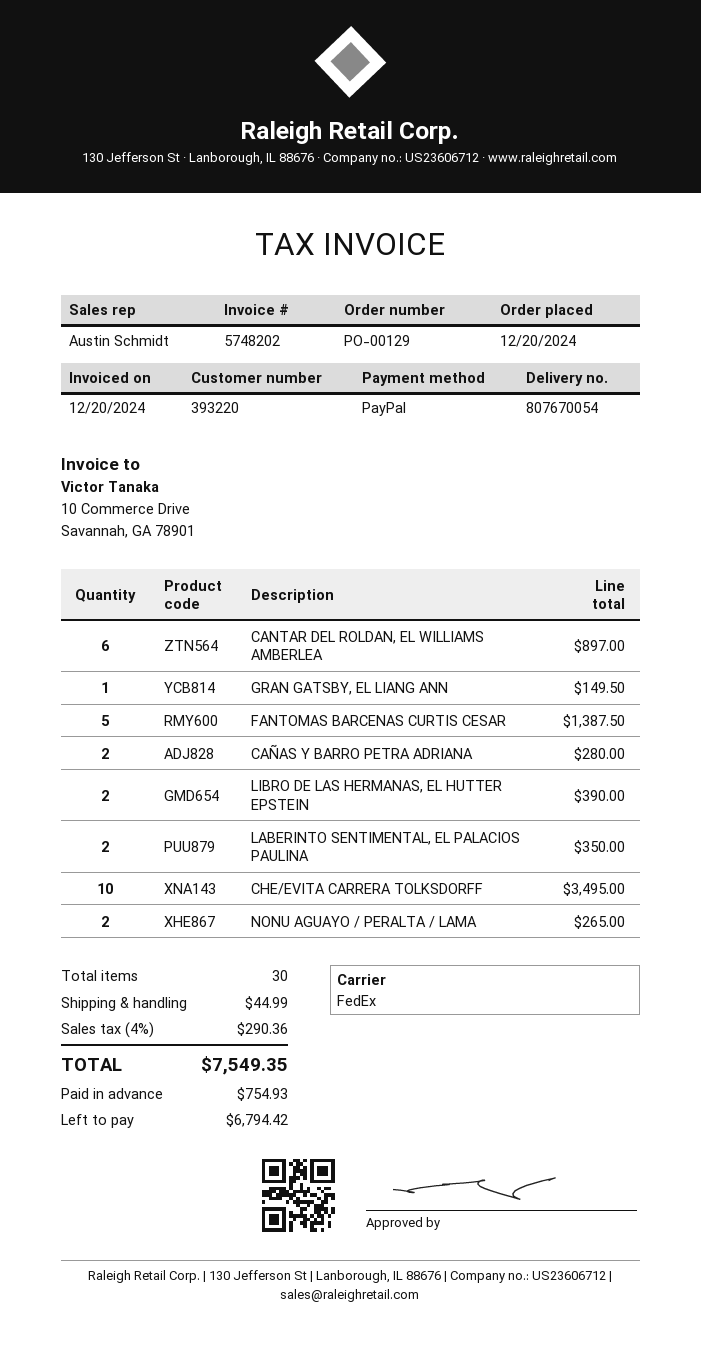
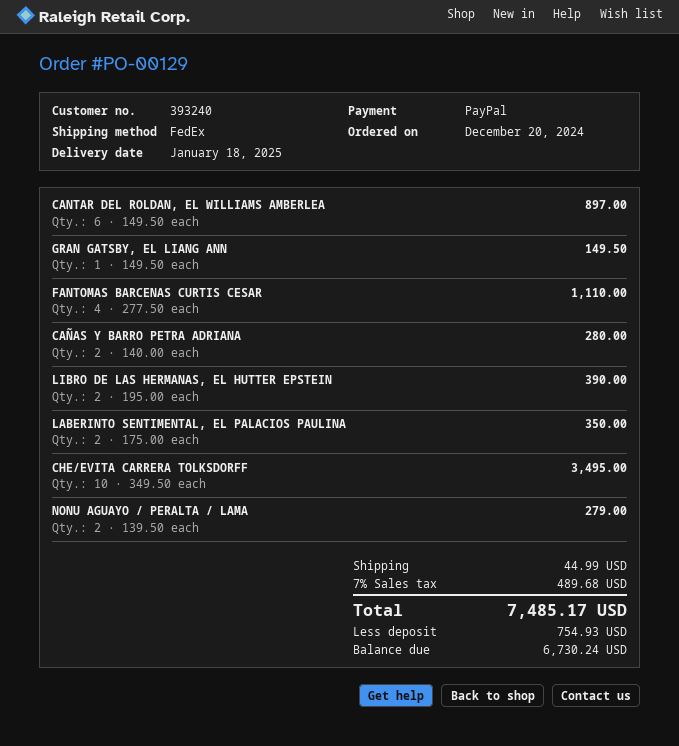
customer number: 393220 -> 393240
FANTOMAS BARCENAS CURTIS CESAR: 5 for 1387.50 -> 4 for 1110.00
NONU AGUAYO / PERALTA / LAMA: 2 for 265.00 -> 2 for 279.00
tax: 4% = 290.36 -> 7% = 489.68
total: 7549.35 -> 7485.17
balance: 6794.42 -> 6730.24

